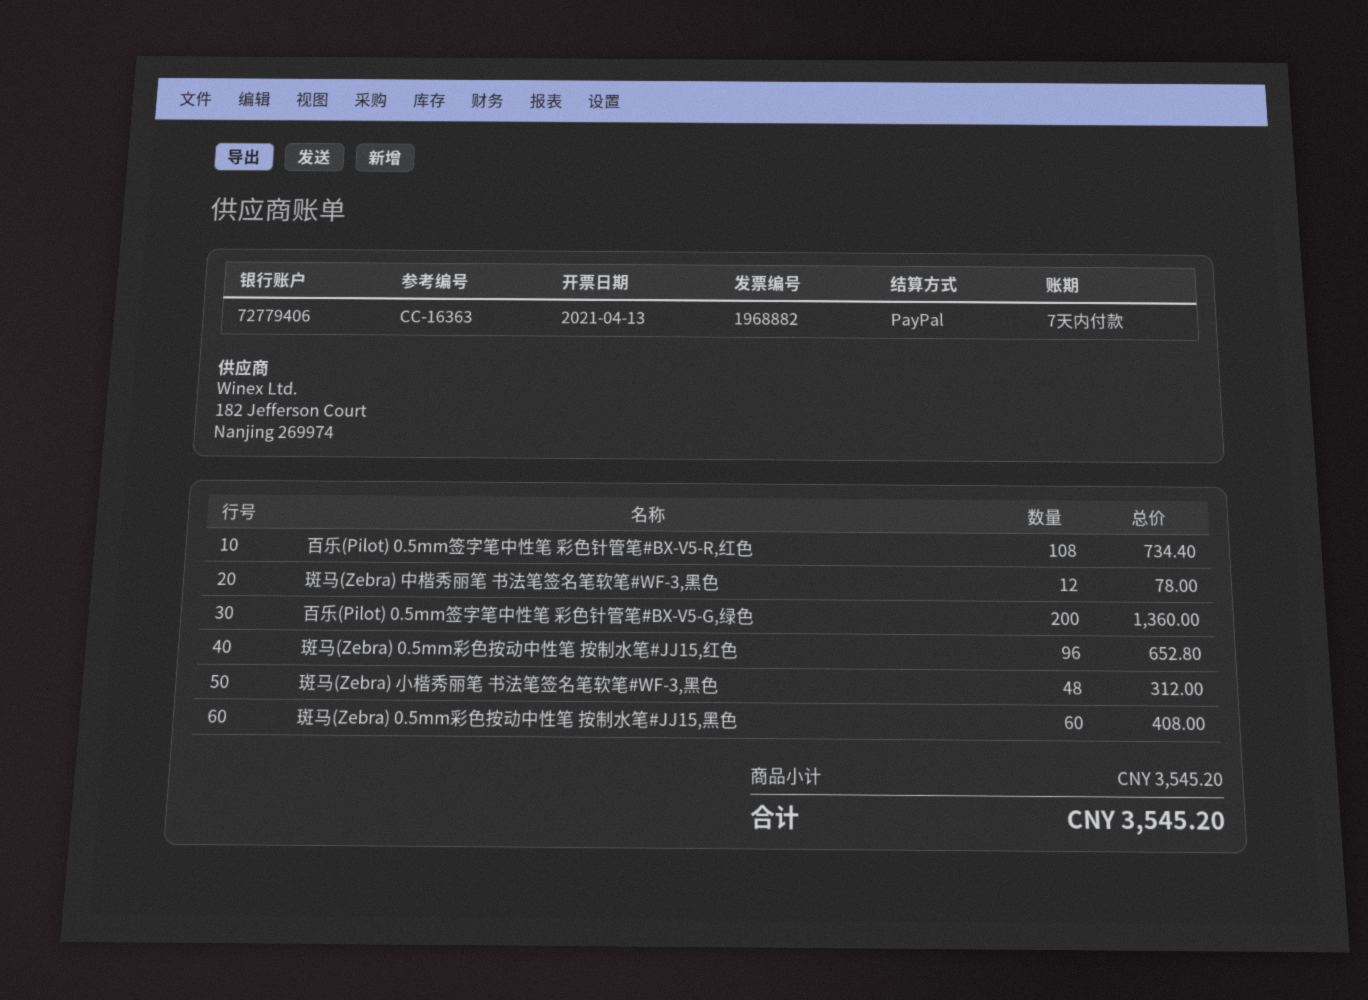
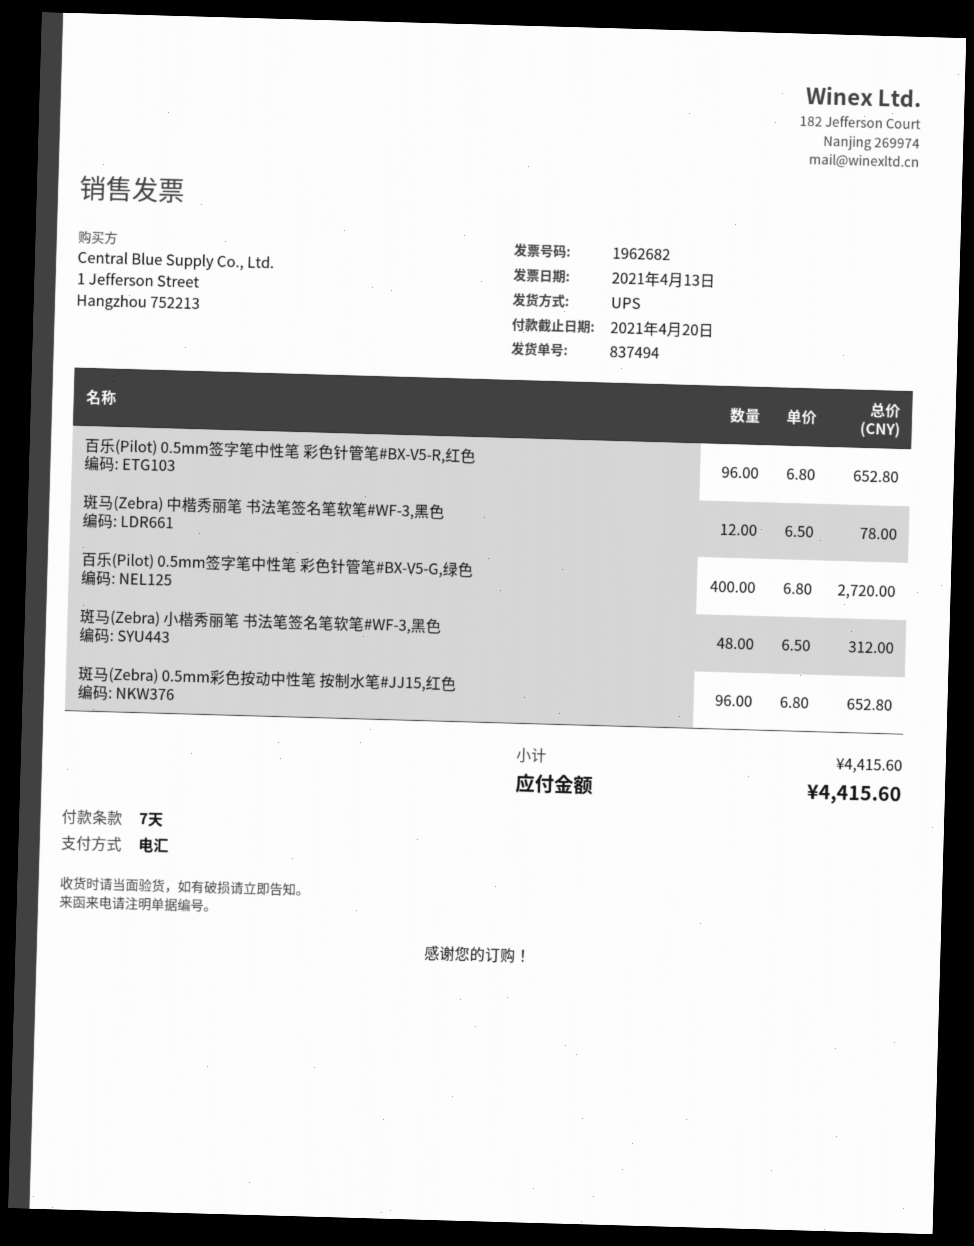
invoice number: 1968882 -> 1962682
payment method: PayPal -> bank transfer
百乐(Pilot) 0.5mm签字笔中性笔 彩色针管笔#BX-V5-R,红色: 108 for 734.40 -> 96 for 652.80
百乐(Pilot) 0.5mm签字笔中性笔 彩色针管笔#BX-V5-G,绿色: 200 for 1360.00 -> 400 for 2720.00
斑马(Zebra) 0.5mm彩色按动中性笔 按制水笔#JJ15,黑色: 60 for 408.00 -> none
subtotal: 3545.20 -> 4415.60
total: 3545.20 -> 4415.60

